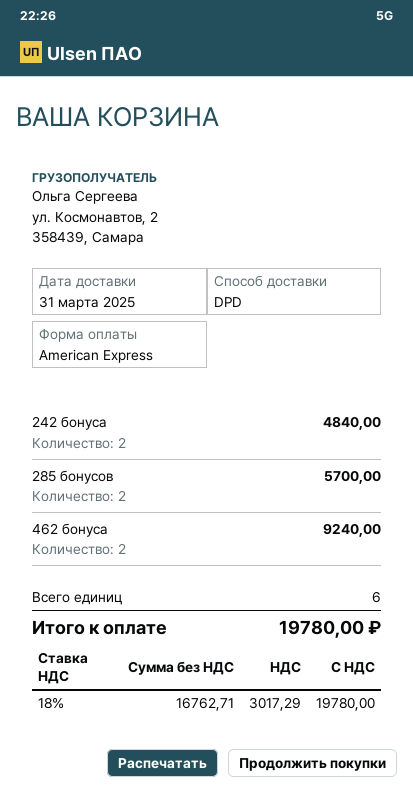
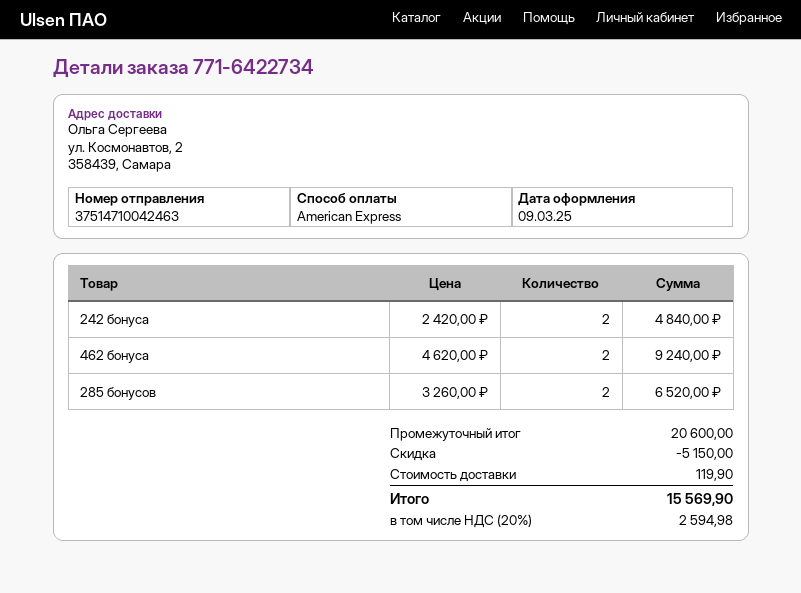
285 бонусов: 2 for 5700.00 -> 2 for 6520.00
discount: none -> 5150.00
shipping: none -> 119.90
tax: 18% = 3017.29 -> 20% = 2594.98
total: 19780.00 -> 15569.90

